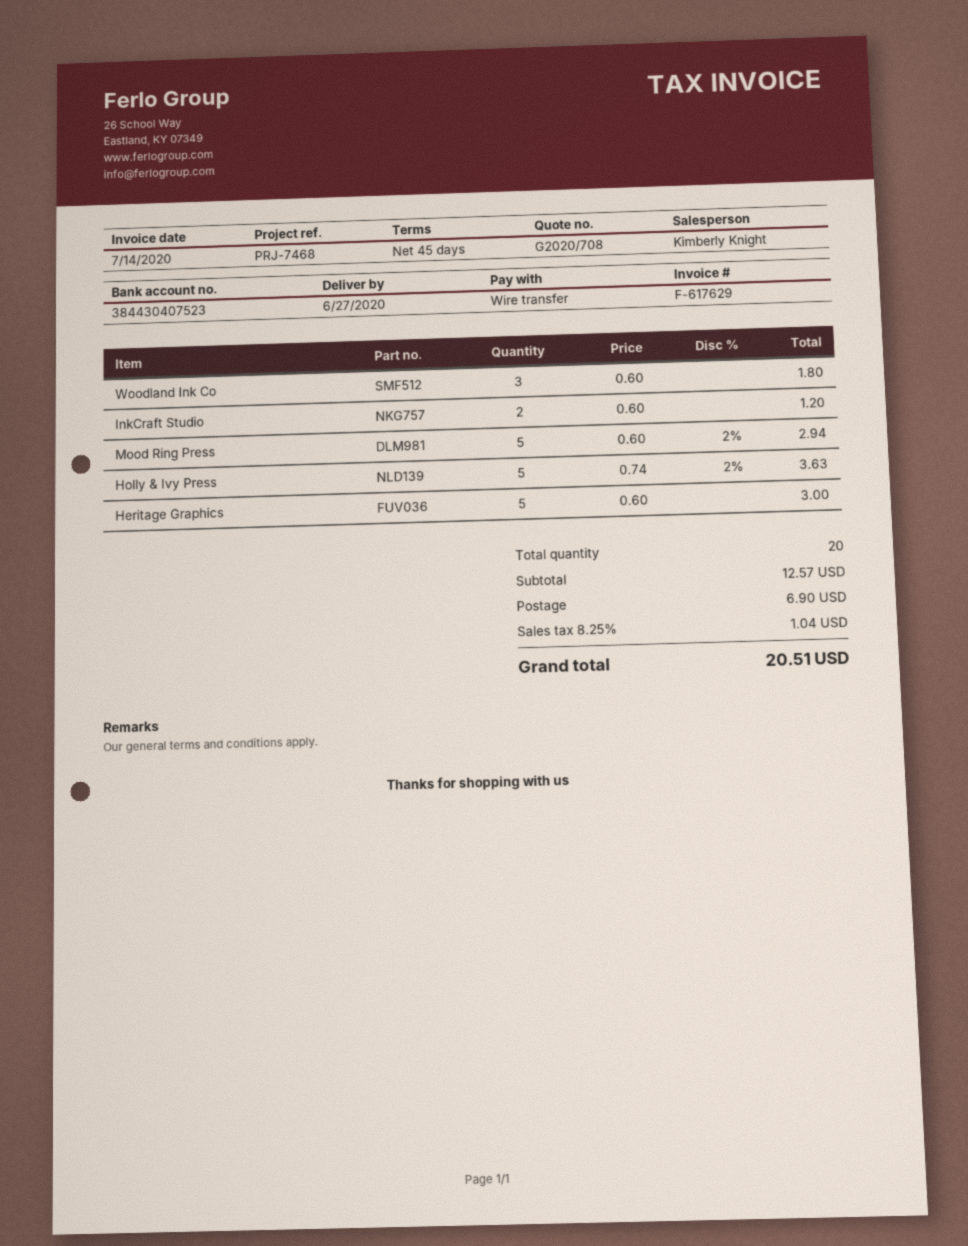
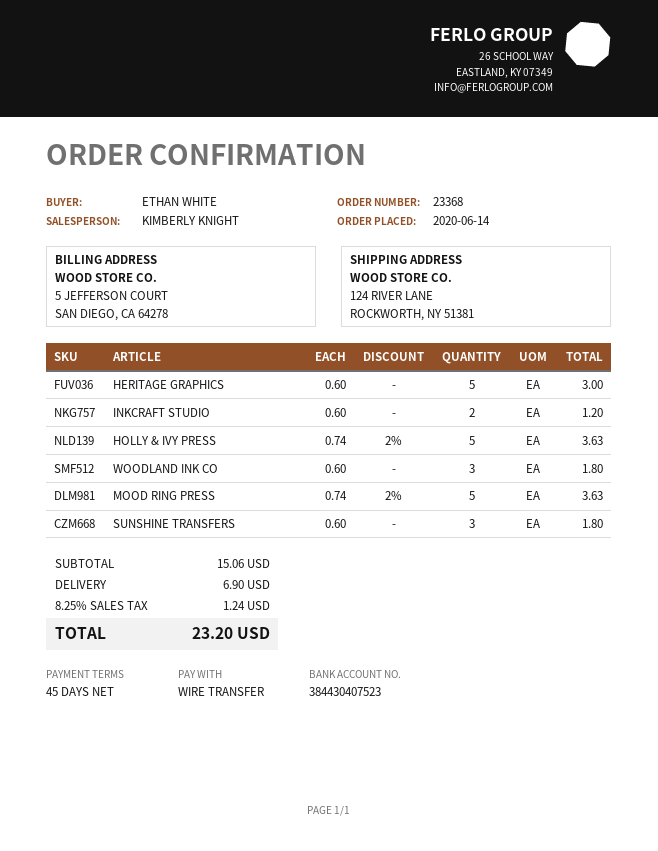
Mood Ring Press: 5 x 0.60 - 2% = 2.94 -> 5 x 0.74 - 2% = 3.63
SUNSHINE TRANSFERS: none -> 3 x 0.60 = 1.80
subtotal: 12.57 -> 15.06
tax: 8.25% = 1.04 -> 8.25% = 1.24
total: 20.51 -> 23.20

